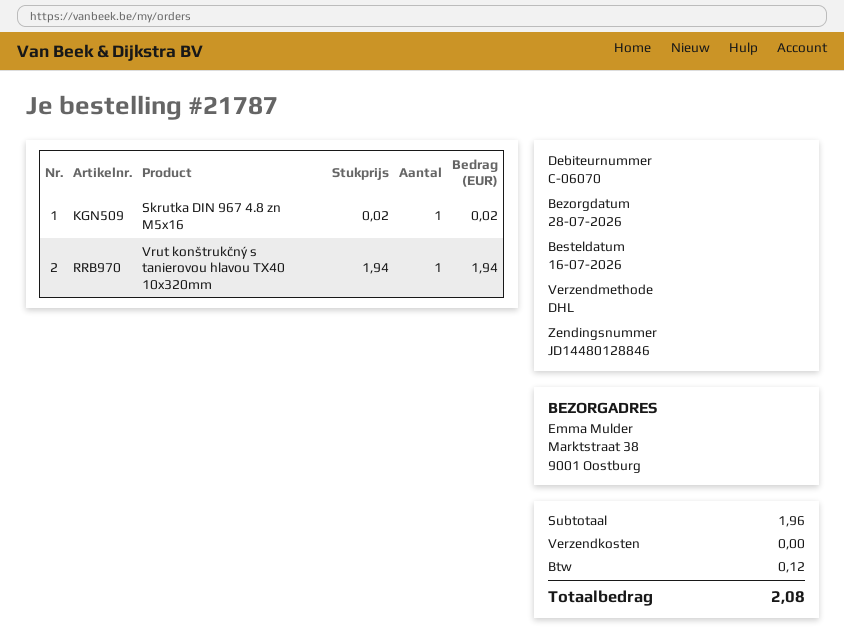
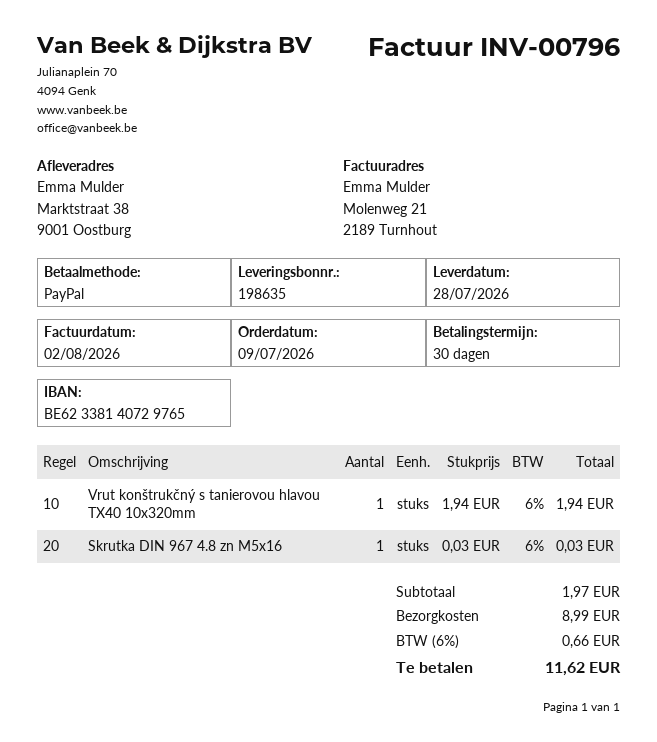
order date: 2026-07-16 -> 2026-07-09
Skrutka DIN 967 4.8 zn M5x16: 1 x 0.02 = 0.02 -> 1 x 0.03 = 0.03
subtotal: 1.96 -> 1.97
shipping: 0.00 -> 8.99
tax: 0.12 -> 0.66
total: 2.08 -> 11.62

